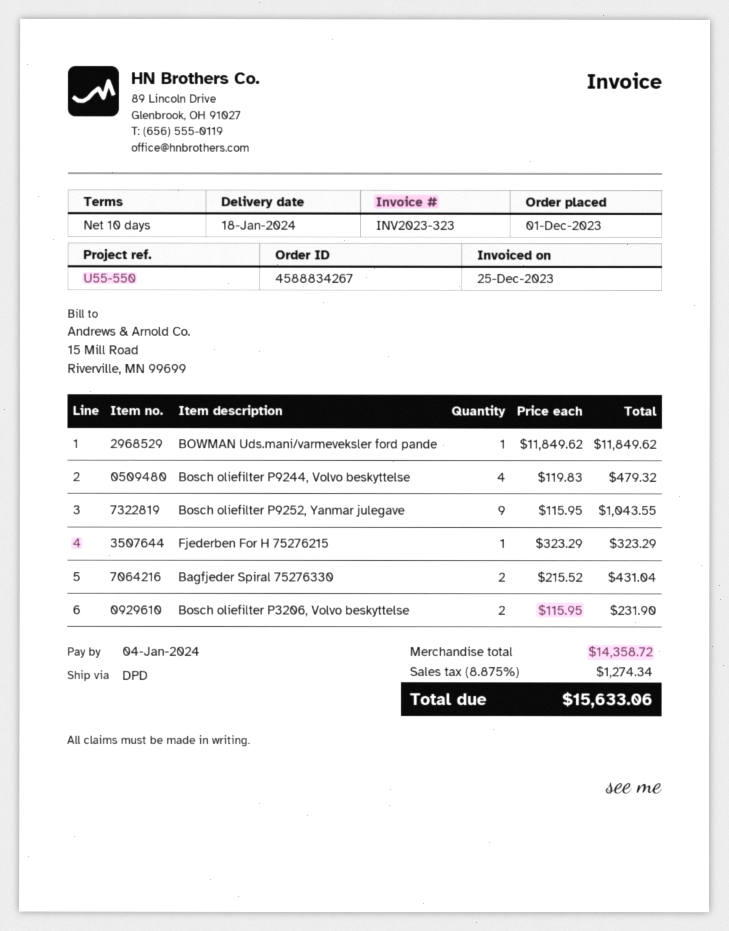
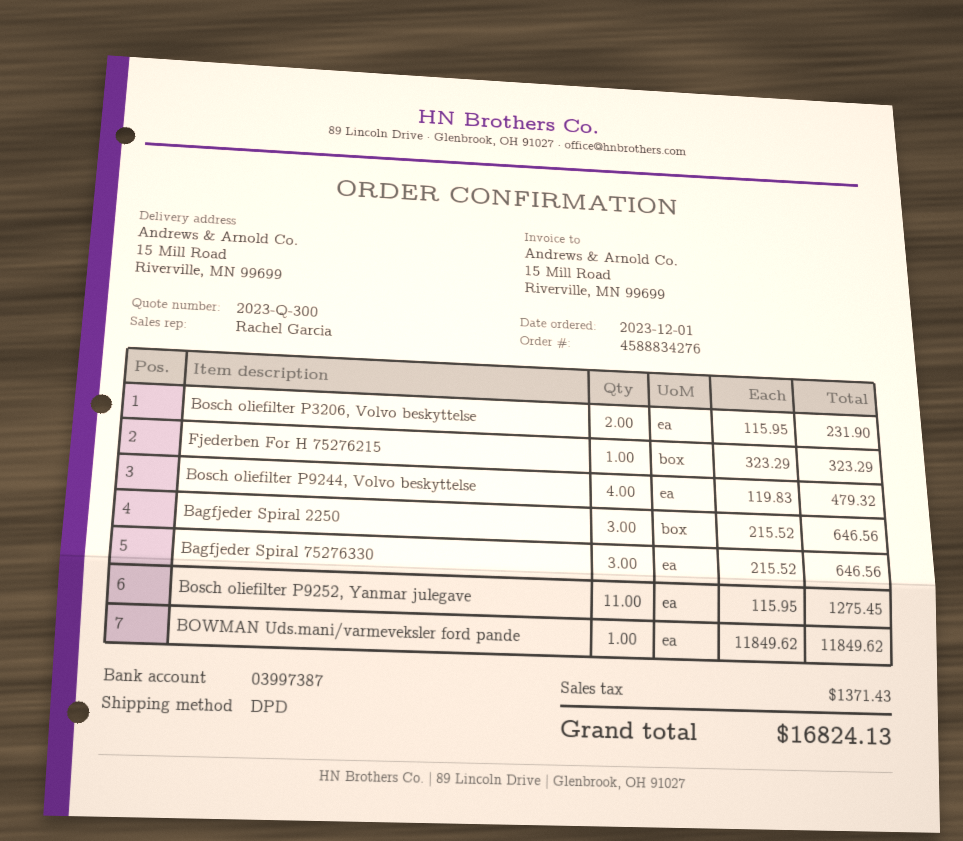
order number: 4588834267 -> 4588834276
Bosch oliefilter P9252, Yanmar julegave: 9 x 115.95 = 1043.55 -> 11 x 115.95 = 1275.45
Bagfjeder Spiral 75276330: 2 x 215.52 = 431.04 -> 3 x 215.52 = 646.56
Bagfjeder Spiral 2250: none -> 3 x 215.52 = 646.56
tax: 1274.34 -> 1371.43
total: 15633.06 -> 16824.13

